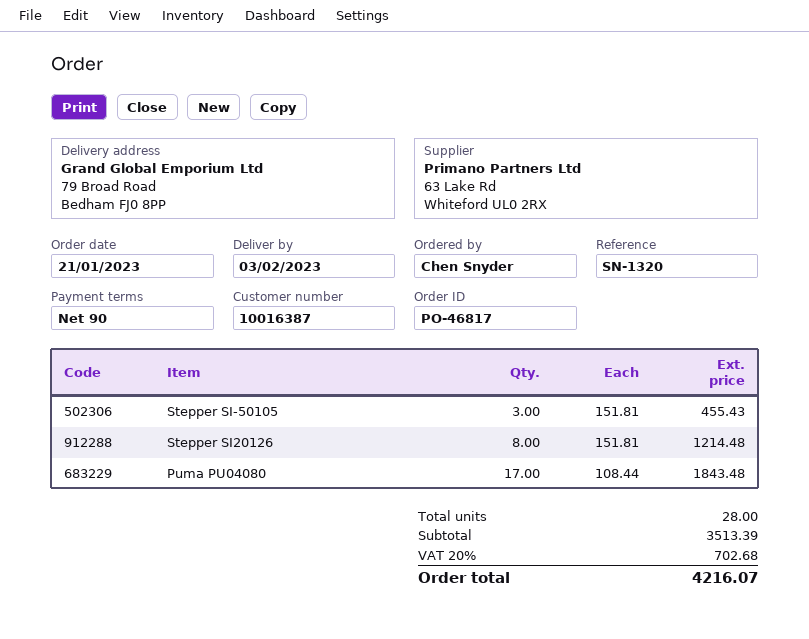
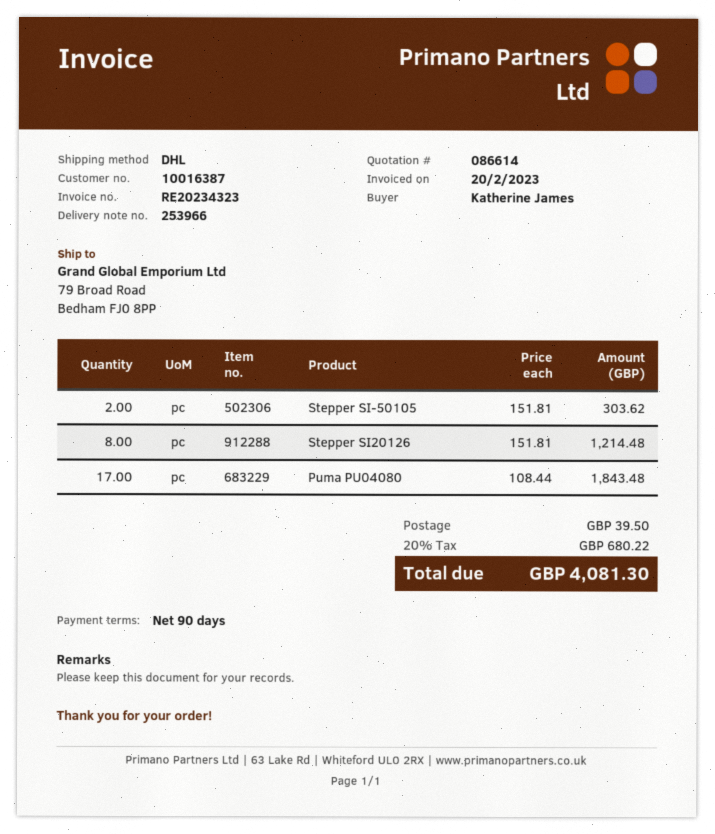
ordered by: Chen Snyder -> Katherine James
Stepper SI-50105: 3 x 151.81 = 455.43 -> 2 x 151.81 = 303.62
shipping: none -> 39.50
tax: 20% = 702.68 -> 20% = 680.22
total: 4216.07 -> 4081.30

